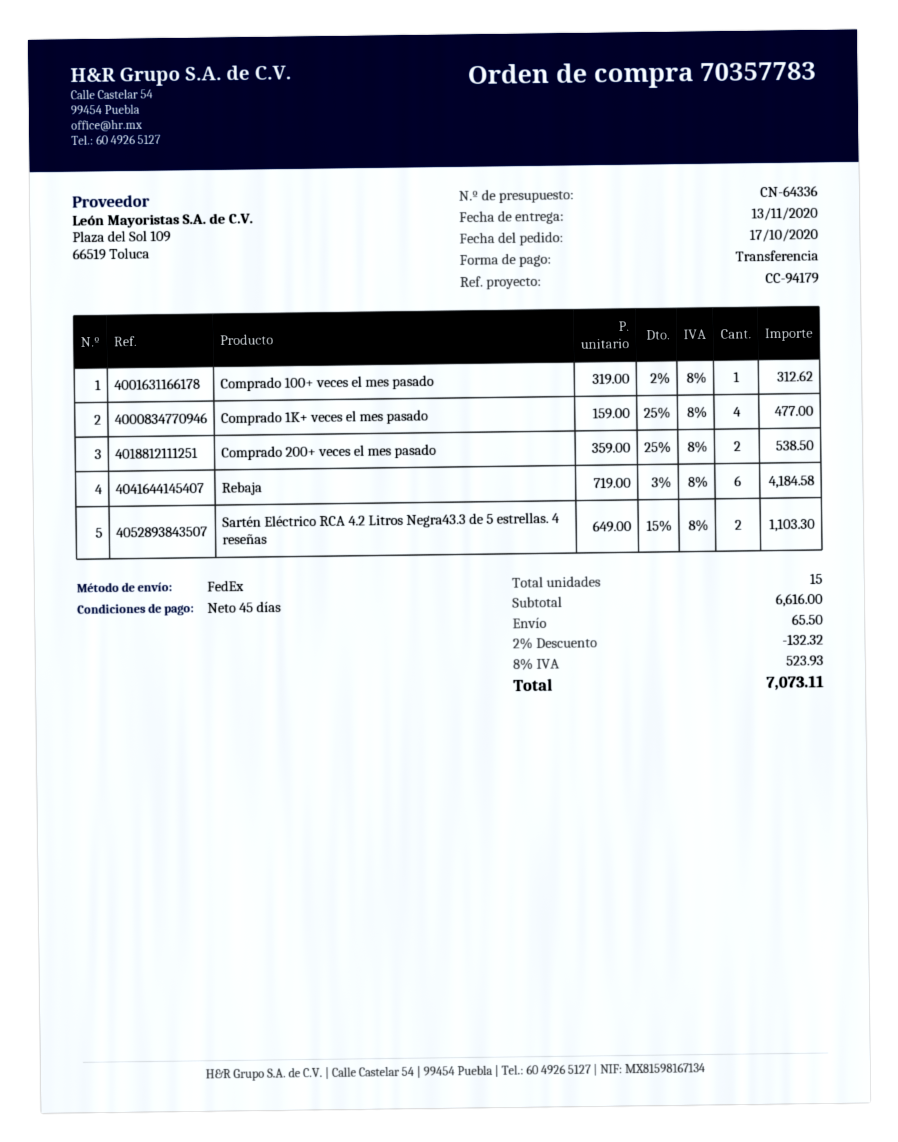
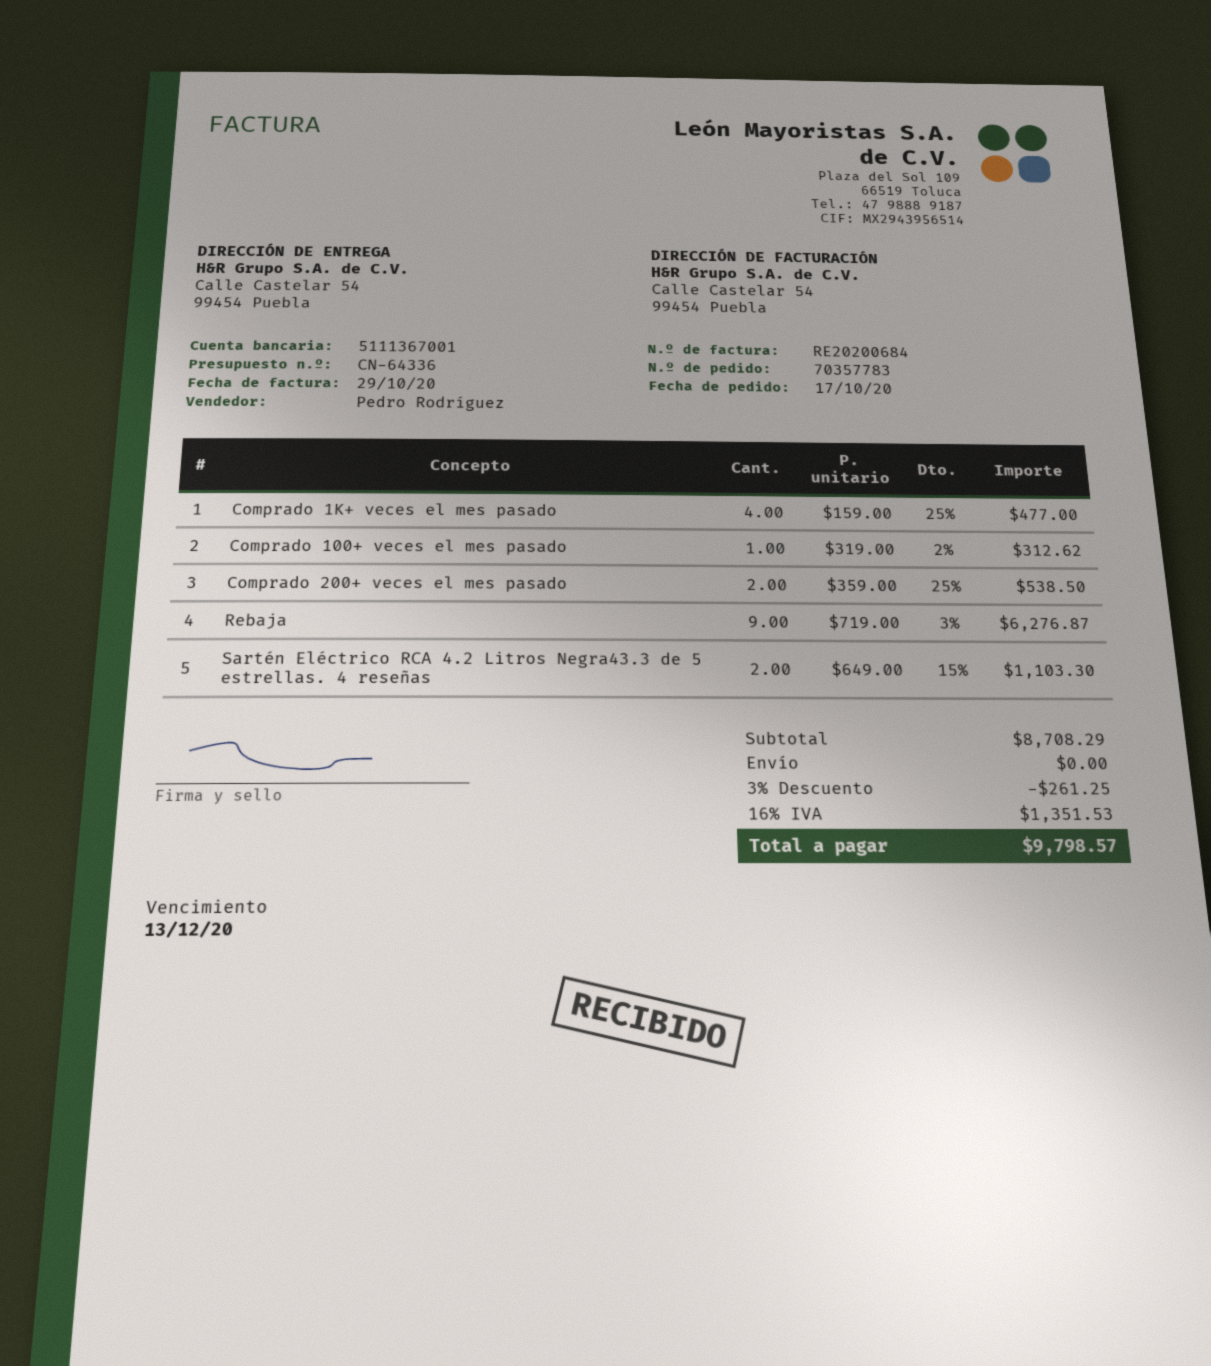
Rebaja: 6 x 719.00 - 3% = 4184.58 -> 9 x 719.00 - 3% = 6276.87
subtotal: 6616.00 -> 8708.29
discount: 2% = 132.32 -> 3% = 261.25
shipping: 65.50 -> 0.00
tax: 8% = 523.93 -> 16% = 1351.53
total: 7073.11 -> 9798.57

